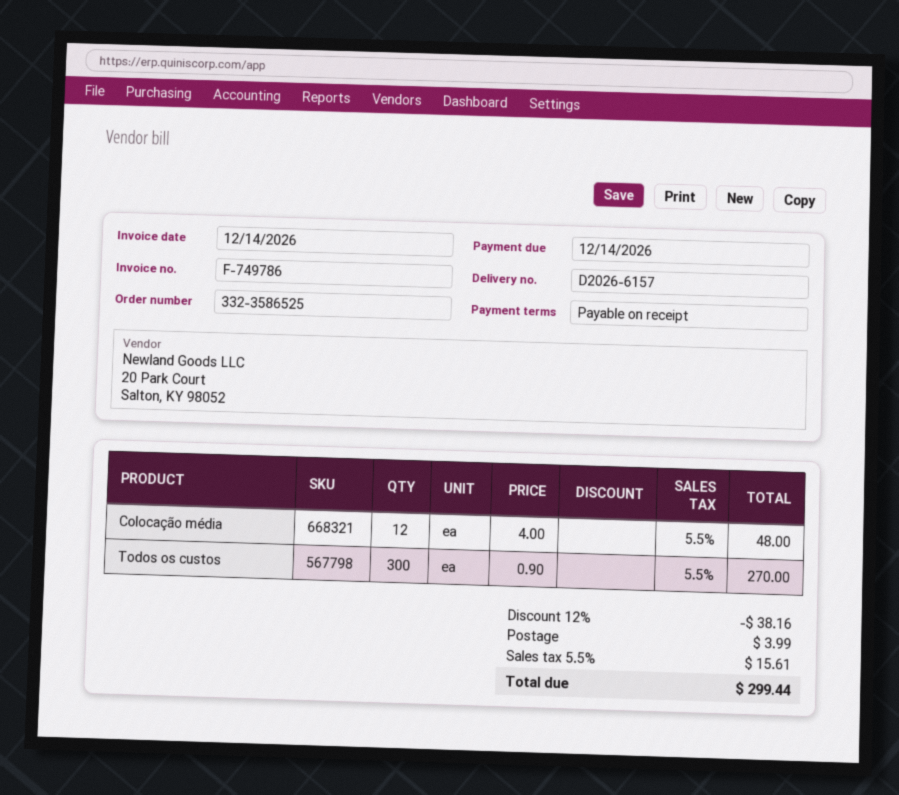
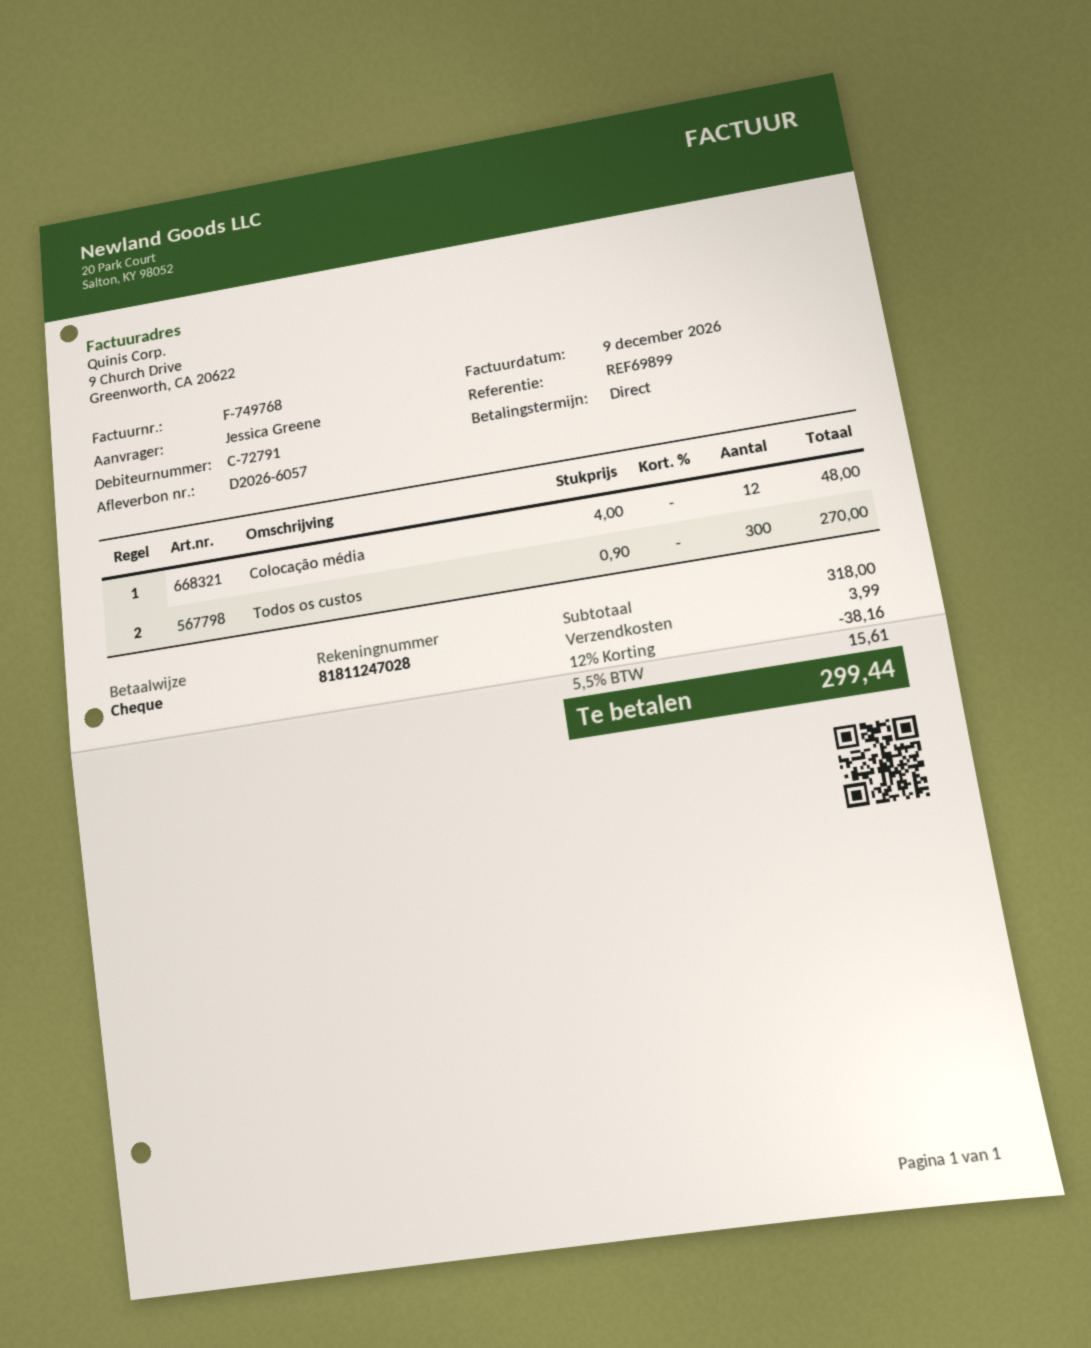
delivery note number: D2026-6157 -> D2026-6057
invoice number: F-749786 -> F-749768
invoice date: 2026-12-14 -> 2026-12-09

